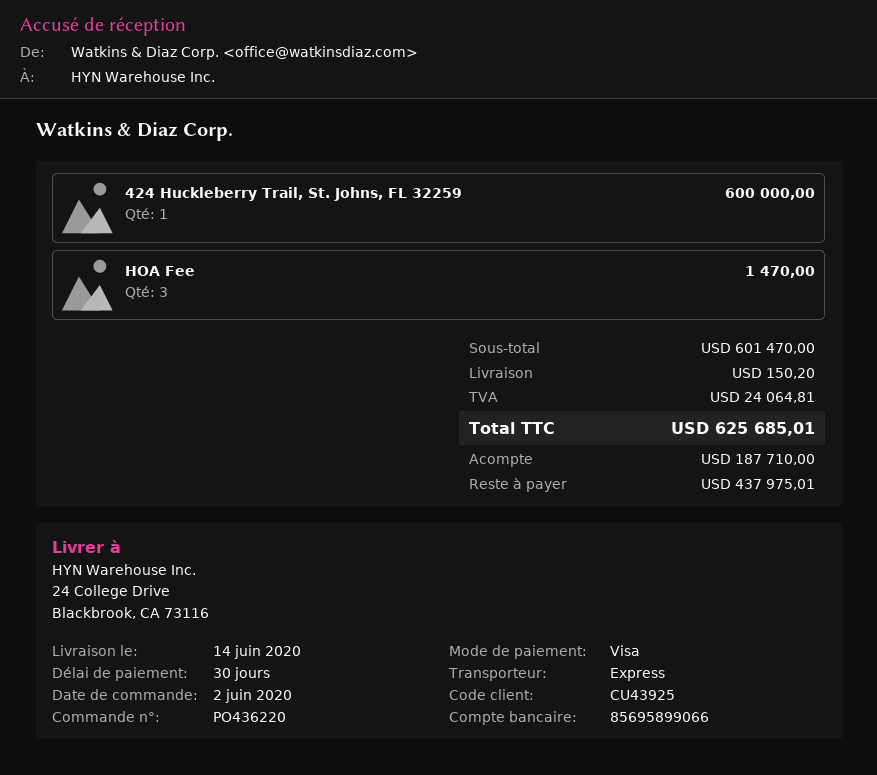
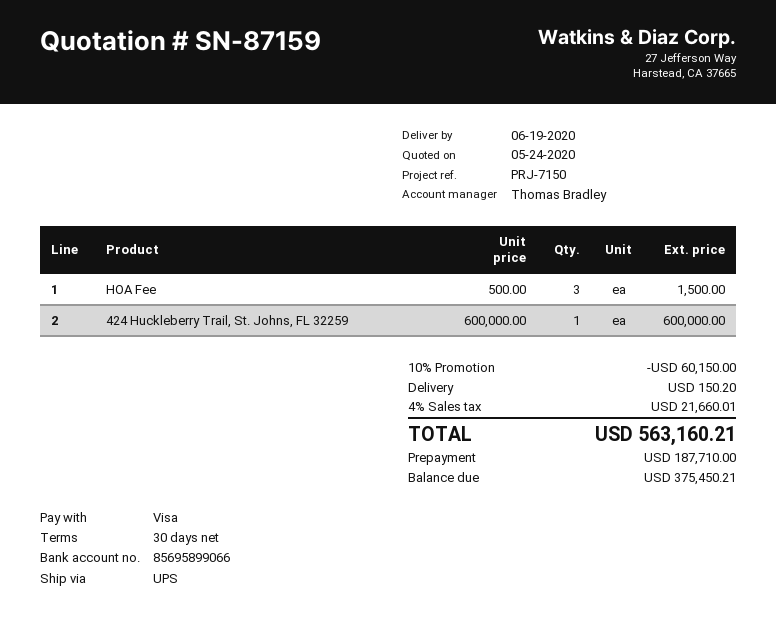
delivery date: 2020-06-14 -> 2020-06-19
shipping method: express -> UPS
HOA Fee: 3 for 1470.00 -> 3 for 1500.00
discount: none -> 10% = 60150.00
tax: 24064.81 -> 21660.01
total: 625685.01 -> 563160.21
balance: 437975.01 -> 375450.21

